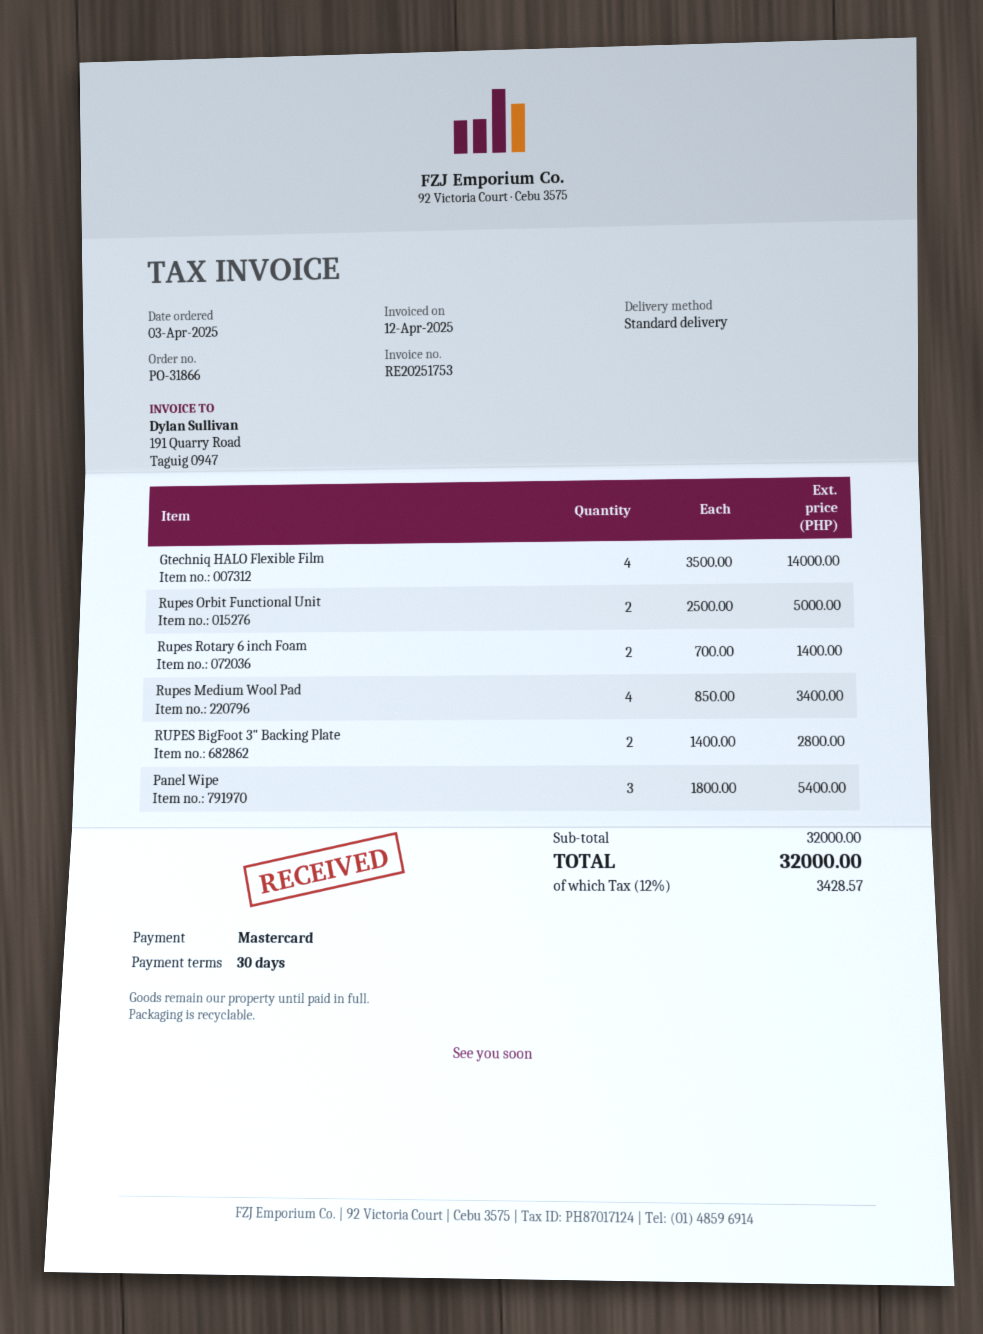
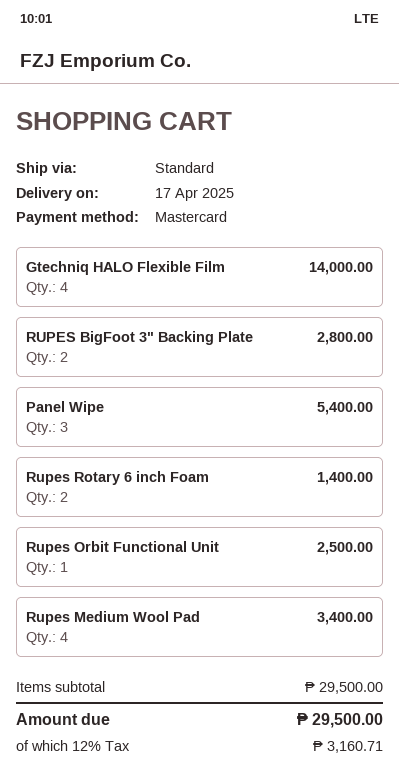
Rupes Orbit Functional Unit: 2 for 5000.00 -> 1 for 2500.00
subtotal: 32000.00 -> 29500.00
tax: 12% = 3428.57 -> 12% = 3160.71
total: 32000.00 -> 29500.00

